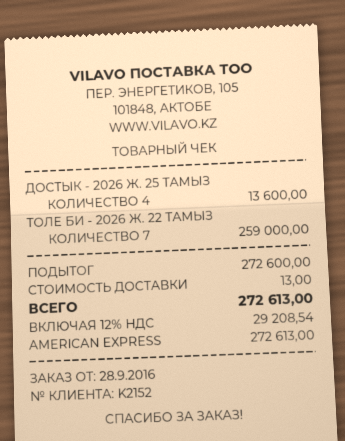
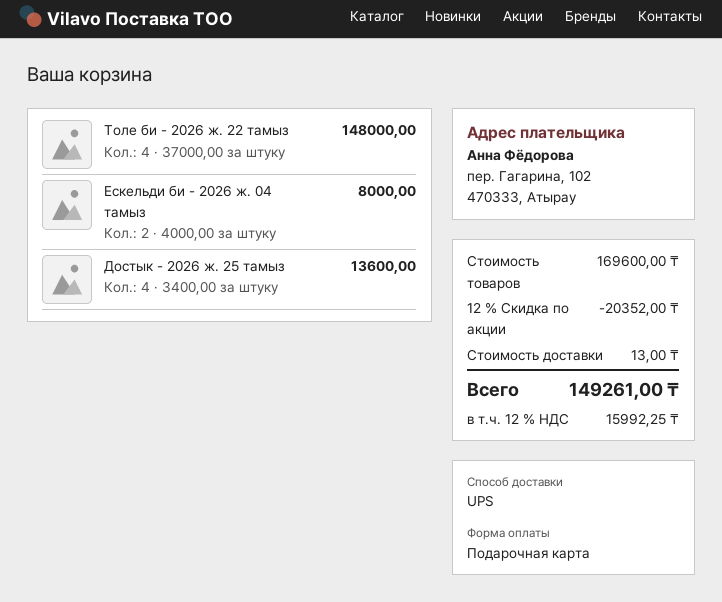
payment method: American Express -> gift card
ТОЛЕ БИ - 2026 Ж. 22 ТАМЫЗ: 7 for 259000.00 -> 4 for 148000.00
Ескельди би - 2026 ж. 04 тамыз: none -> 2 for 8000.00
subtotal: 272600.00 -> 169600.00
discount: none -> 12% = 20352.00
tax: 12% = 29208.54 -> 12% = 15992.25
total: 272613.00 -> 149261.00

